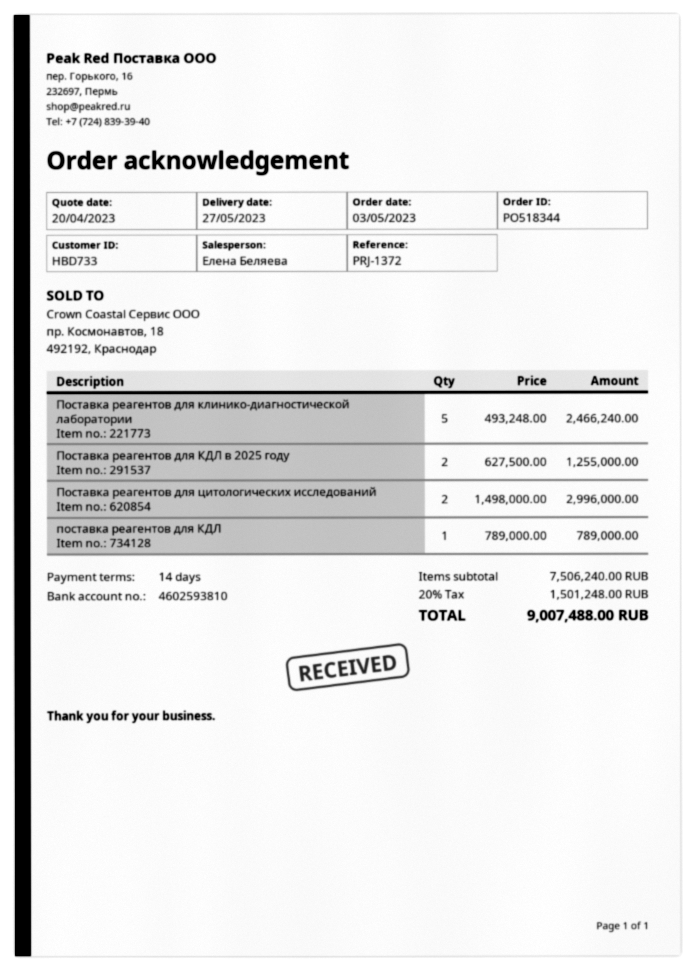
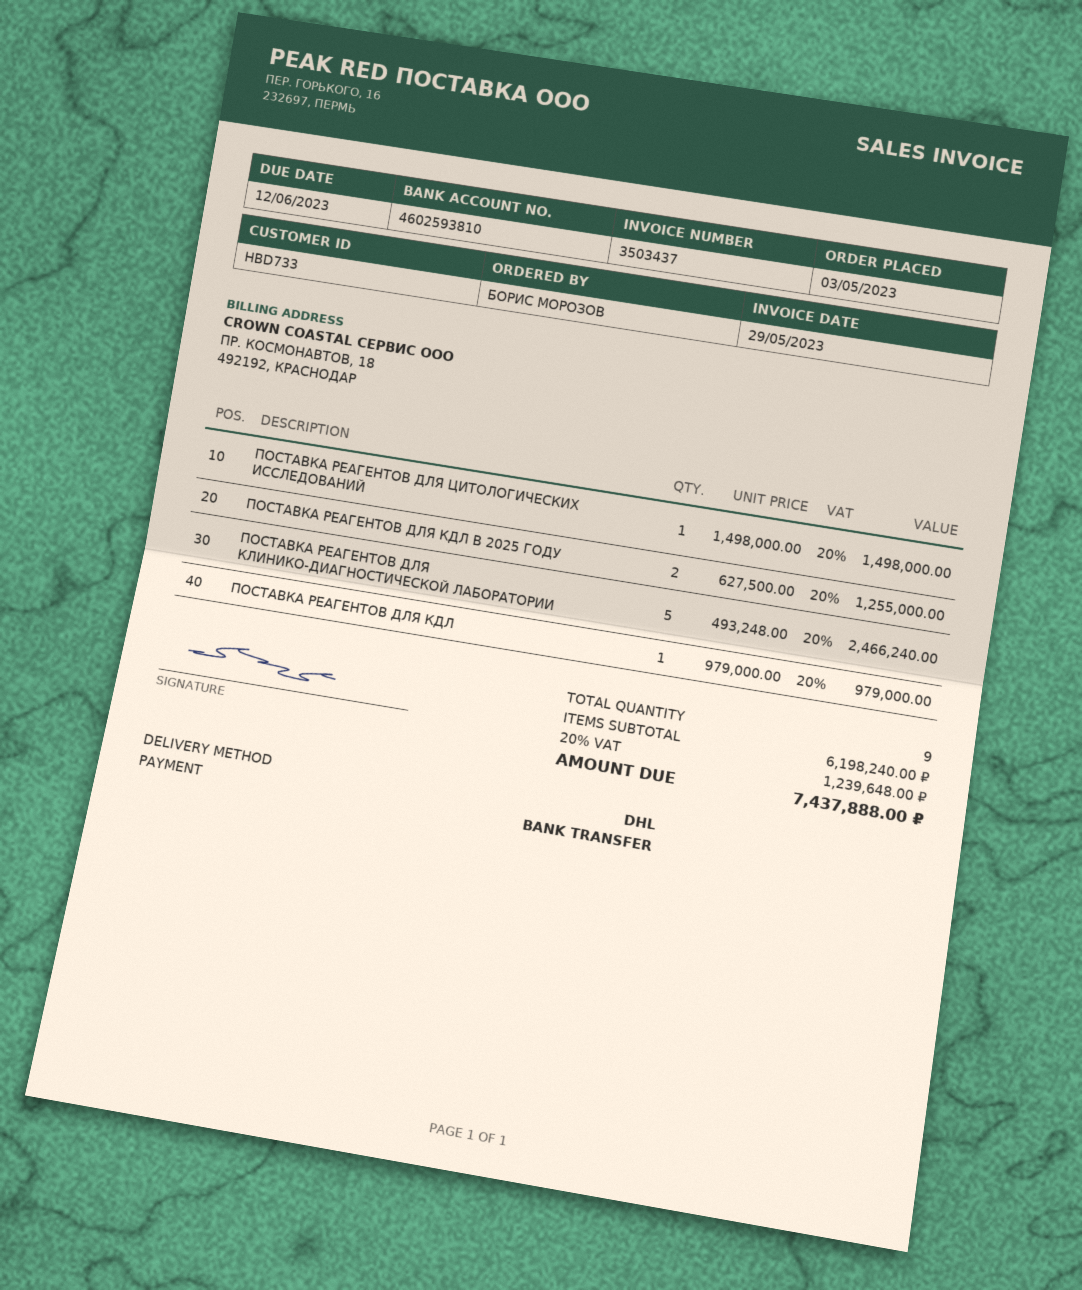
Поставка реагентов для цитологических исследований: 2 x 1498000.00 = 2996000.00 -> 1 x 1498000.00 = 1498000.00
поставка реагентов для КДЛ: 1 x 789000.00 = 789000.00 -> 1 x 979000.00 = 979000.00
subtotal: 7506240.00 -> 6198240.00
tax: 20% = 1501248.00 -> 20% = 1239648.00
total: 9007488.00 -> 7437888.00

